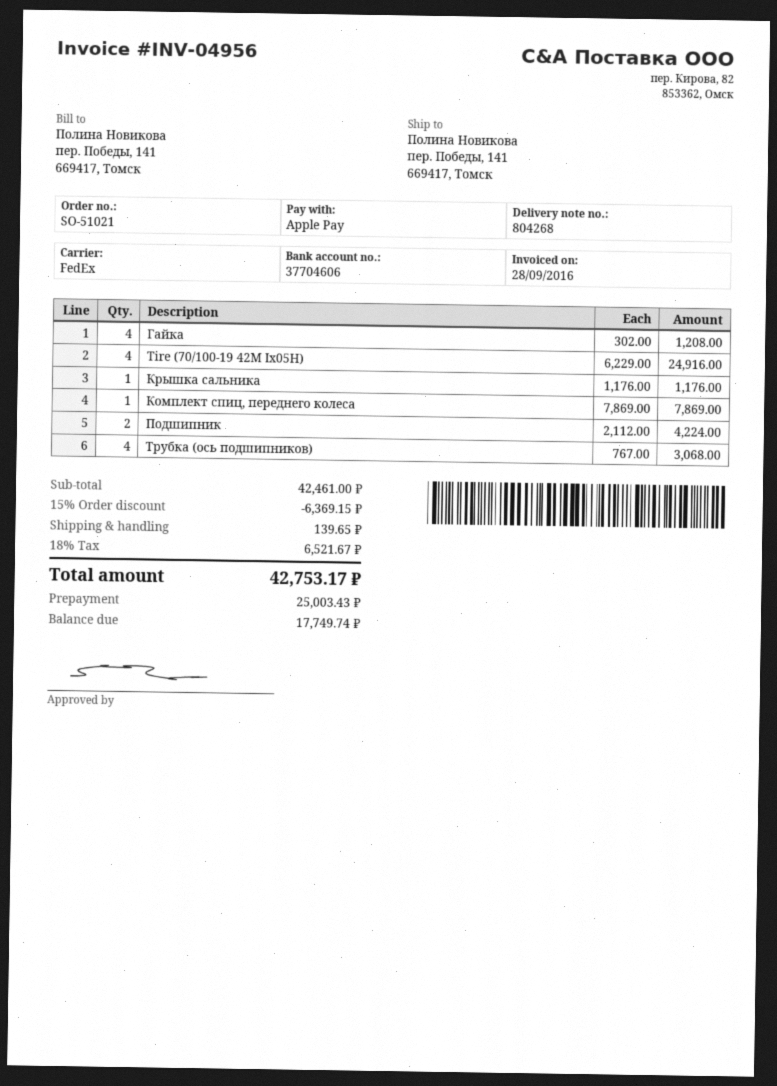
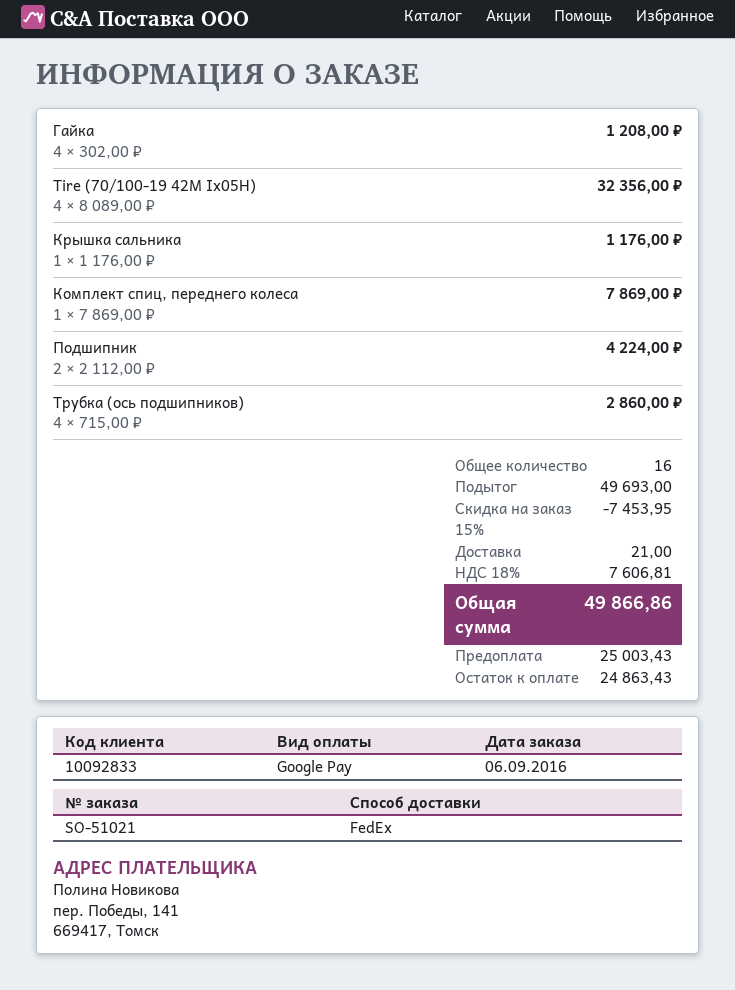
payment method: Apple Pay -> Google Pay
Tire (70/100-19 42M Ix05H): 4 x 6229.00 = 24916.00 -> 4 x 8089.00 = 32356.00
Трубка (ось подшипников): 4 x 767.00 = 3068.00 -> 4 x 715.00 = 2860.00
subtotal: 42461.00 -> 49693.00
discount: 15% = 6369.15 -> 15% = 7453.95
shipping: 139.65 -> 21.00
tax: 18% = 6521.67 -> 18% = 7606.81
total: 42753.17 -> 49866.86
balance: 17749.74 -> 24863.43

